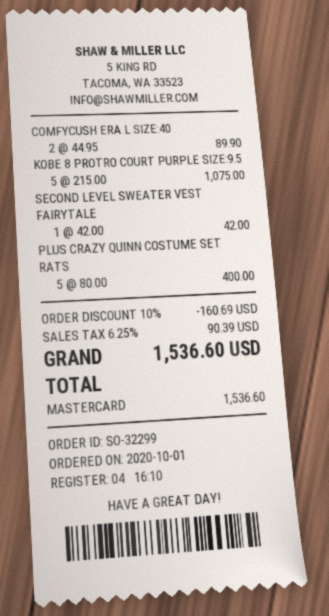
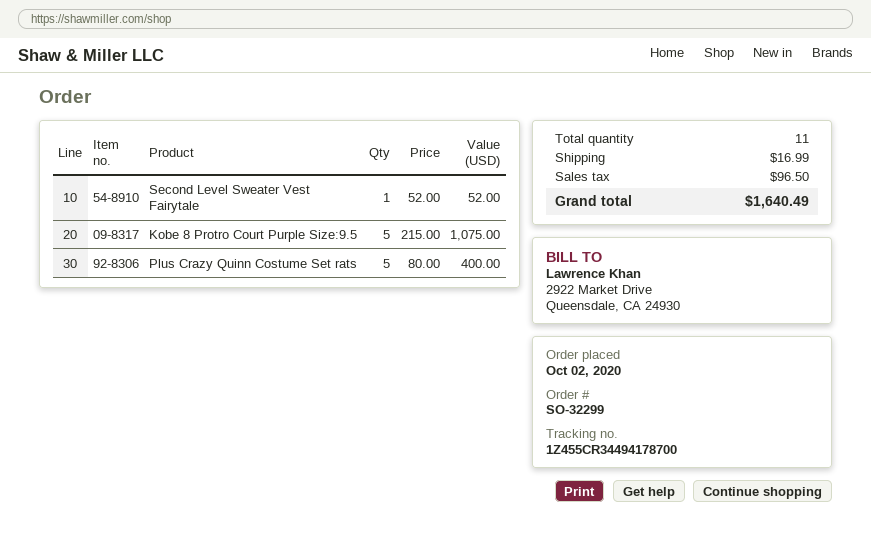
order date: 2020-10-01 -> 2020-10-02
COMFYCUSH ERA L SIZE:40: 2 x 44.95 = 89.90 -> none
SECOND LEVEL SWEATER VEST FAIRYTALE: 1 x 42.00 = 42.00 -> 1 x 52.00 = 52.00
discount: 10% = 160.69 -> none
shipping: none -> 16.99
tax: 90.39 -> 96.50
total: 1536.60 -> 1640.49

